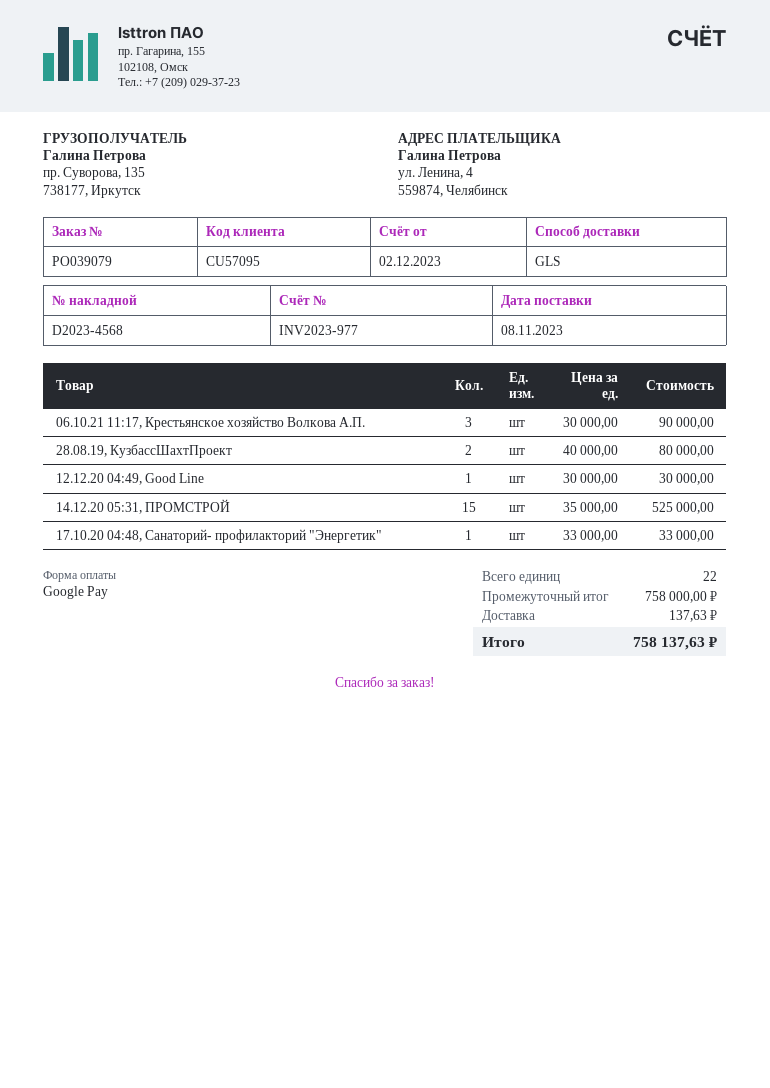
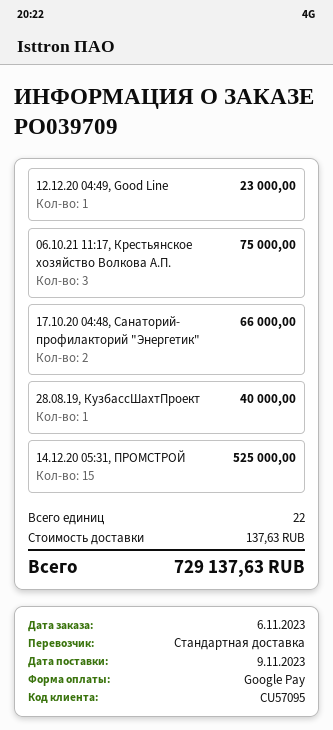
order number: PO039079 -> PO039709
delivery date: 2023-11-08 -> 2023-11-09
shipping method: GLS -> standard
06.10.21 11:17, Крестьянское хозяйство Волкова А.П.: 3 for 90000.00 -> 3 for 75000.00
28.08.19, КузбассШахтПроект: 2 for 80000.00 -> 1 for 40000.00
12.12.20 04:49, Good Line: 1 for 30000.00 -> 1 for 23000.00
17.10.20 04:48, Санаторий- профилакторий "Энергетик": 1 for 33000.00 -> 2 for 66000.00
total: 758137.63 -> 729137.63

